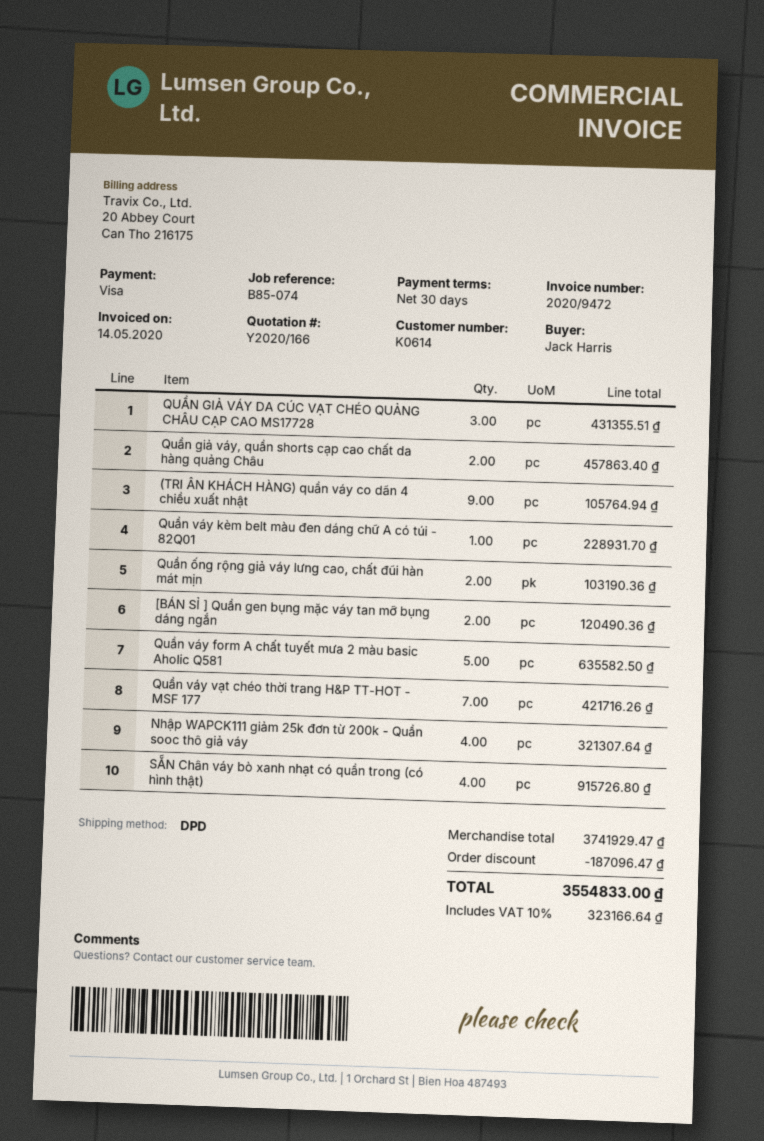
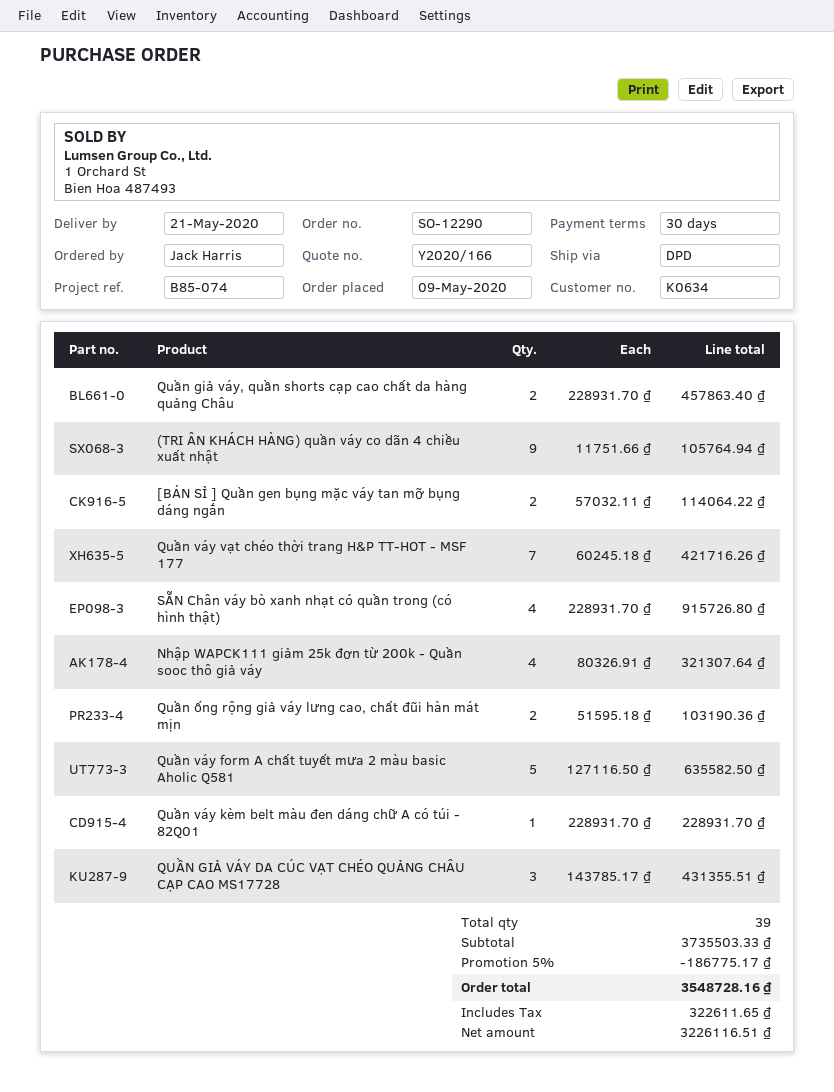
customer number: K0614 -> K0634
[BÁN SỈ ] Quần gen bụng mặc váy tan mỡ bụng dáng ngắn: 2 for 120490.36 -> 2 for 114064.22
subtotal: 3741929.47 -> 3735503.33
discount: 187096.47 -> 186775.17
tax: 323166.64 -> 322611.65
total: 3554833.00 -> 3548728.16

